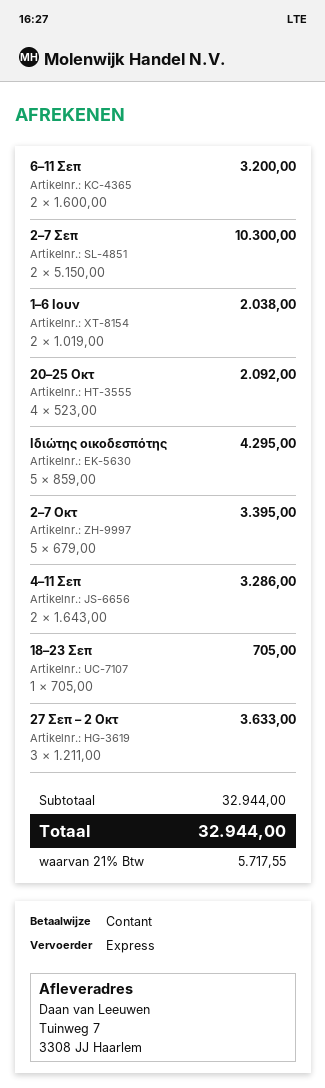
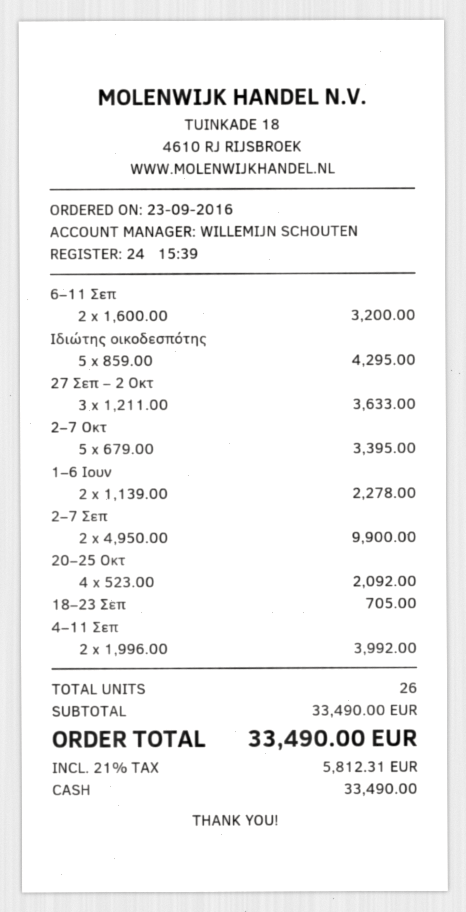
2–7 Σεπ: 2 x 5150.00 = 10300.00 -> 2 x 4950.00 = 9900.00
1–6 Ιουν: 2 x 1019.00 = 2038.00 -> 2 x 1139.00 = 2278.00
4–11 Σεπ: 2 x 1643.00 = 3286.00 -> 2 x 1996.00 = 3992.00
subtotal: 32944.00 -> 33490.00
tax: 21% = 5717.55 -> 21% = 5812.31
total: 32944.00 -> 33490.00

